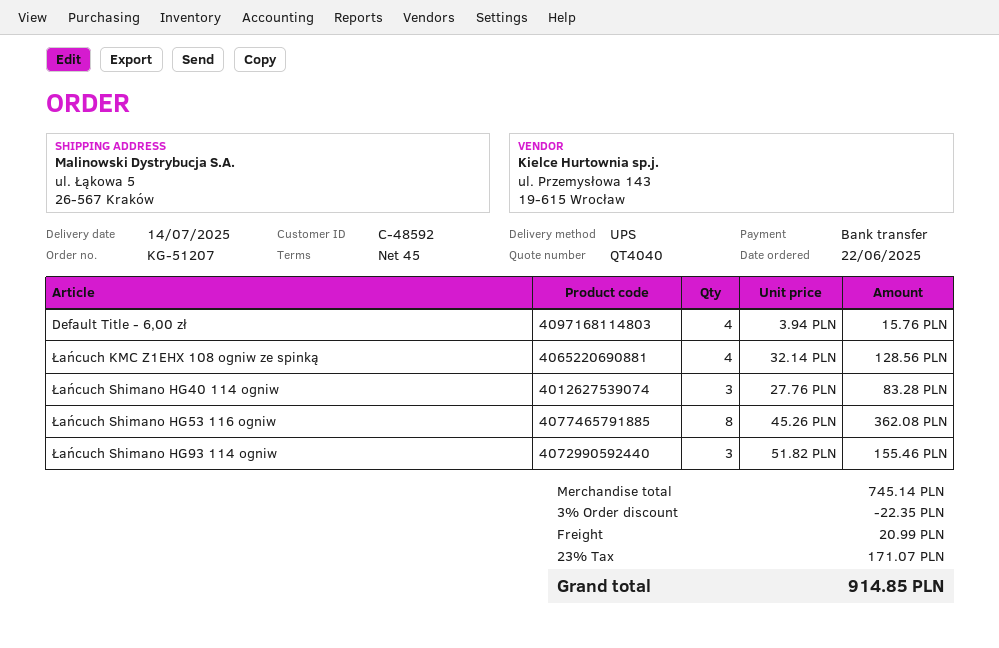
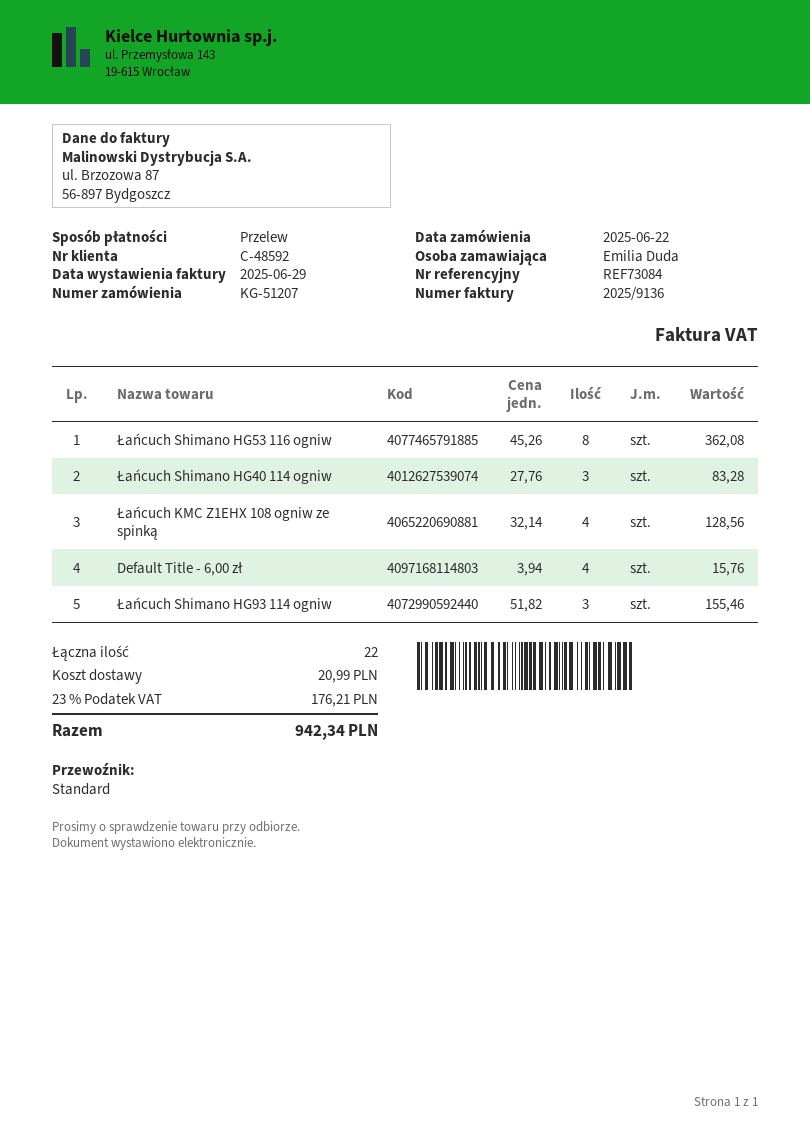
shipping method: UPS -> standard
discount: 3% = 22.35 -> none
tax: 23% = 171.07 -> 23% = 176.21
total: 914.85 -> 942.34

